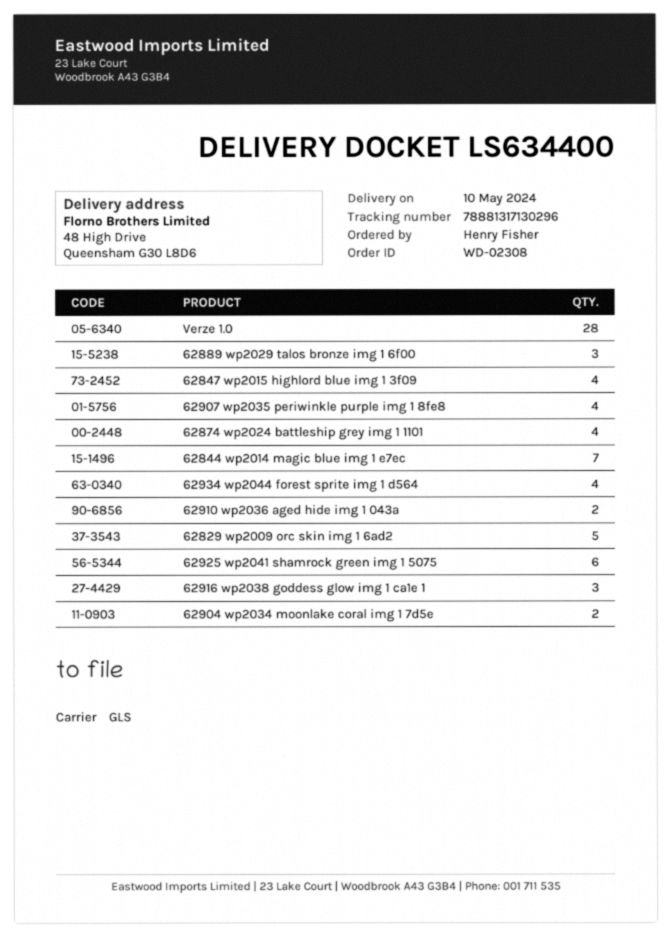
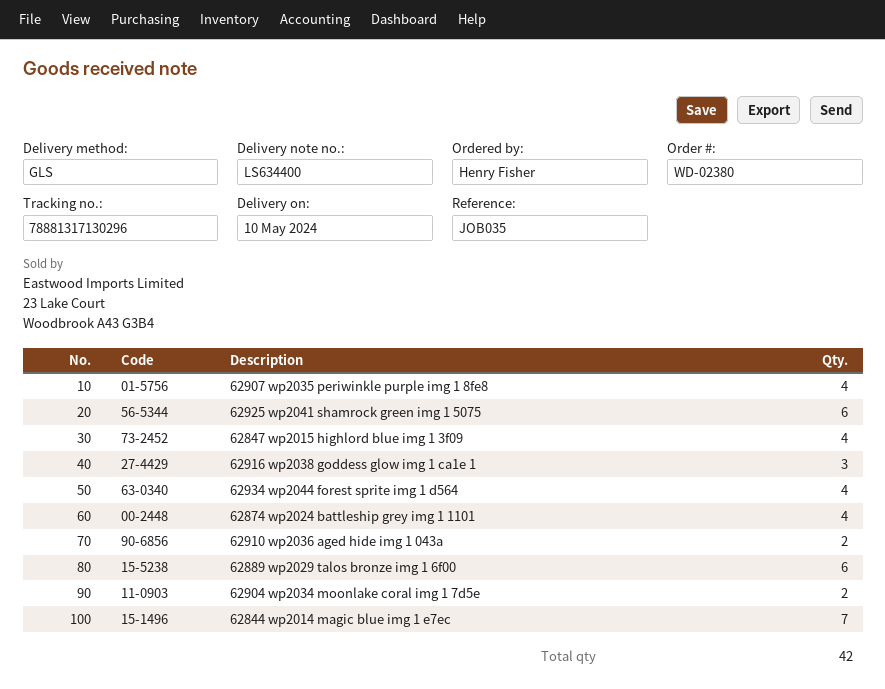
order number: WD-02308 -> WD-02380
Verze 1.0: 28 -> none
62889 wp2029 talos bronze img 1 6f00: 3 -> 6
62829 wp2009 orc skin img 1 6ad2: 5 -> none

